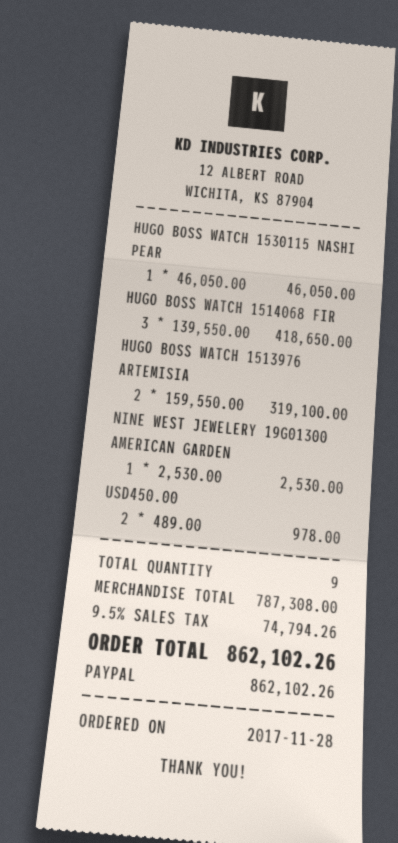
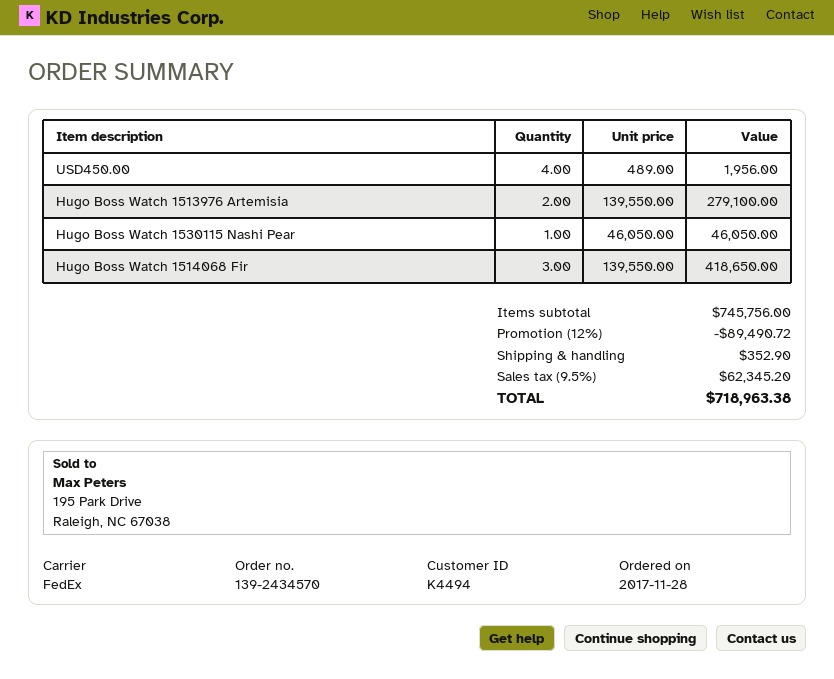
HUGO BOSS WATCH 1513976 ARTEMISIA: 2 x 159550.00 = 319100.00 -> 2 x 139550.00 = 279100.00
NINE WEST JEWELERY 19G01300 AMERICAN GARDEN: 1 x 2530.00 = 2530.00 -> none
USD450.00: 2 x 489.00 = 978.00 -> 4 x 489.00 = 1956.00
subtotal: 787308.00 -> 745756.00
discount: none -> 12% = 89490.72
shipping: none -> 352.90
tax: 9.5% = 74794.26 -> 9.5% = 62345.20
total: 862102.26 -> 718963.38

